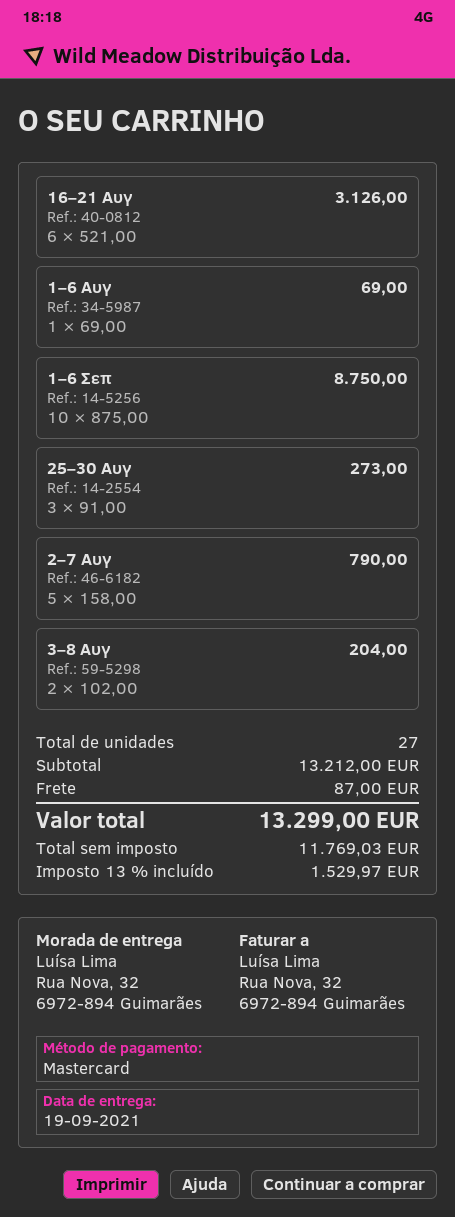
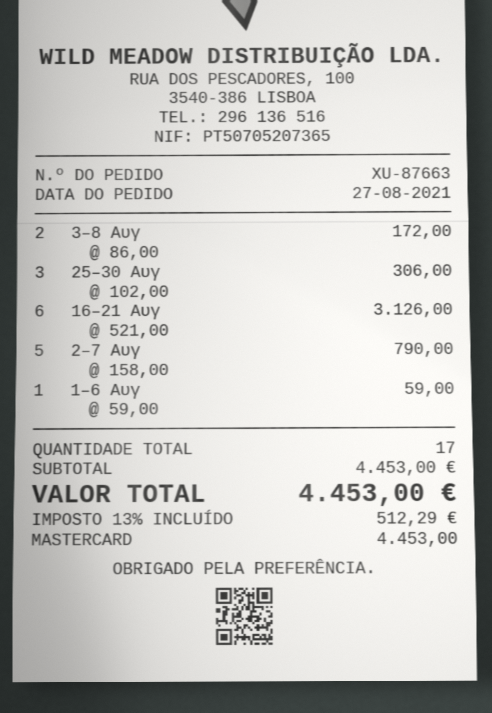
1–6 Αυγ: 1 x 69.00 = 69.00 -> 1 x 59.00 = 59.00
1–6 Σεπ: 10 x 875.00 = 8750.00 -> none
25–30 Αυγ: 3 x 91.00 = 273.00 -> 3 x 102.00 = 306.00
3–8 Αυγ: 2 x 102.00 = 204.00 -> 2 x 86.00 = 172.00
total quantity: 27 -> 17
subtotal: 13212.00 -> 4453.00
shipping: 87.00 -> none
tax: 13% = 1529.97 -> 13% = 512.29
total: 13299.00 -> 4453.00

